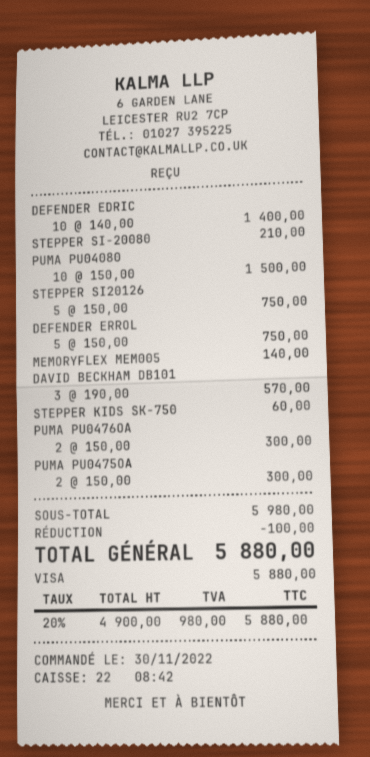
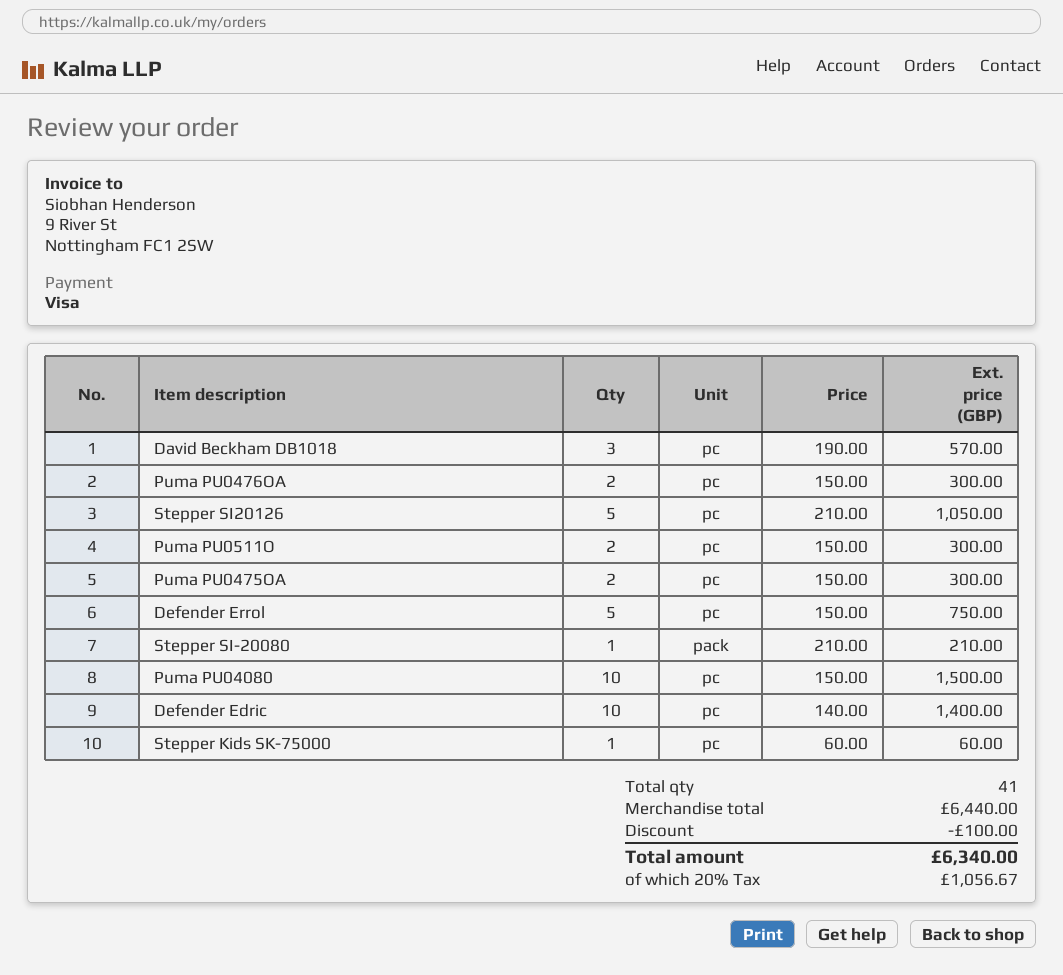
STEPPER SI20126: 5 x 150.00 = 750.00 -> 5 x 210.00 = 1050.00
MEMORYFLEX MEM005: 1 x 140.00 = 140.00 -> none
Puma PU0511O: none -> 2 x 150.00 = 300.00
subtotal: 5980.00 -> 6440.00
tax: 20% = 980.00 -> 20% = 1056.67
total: 5880.00 -> 6340.00

